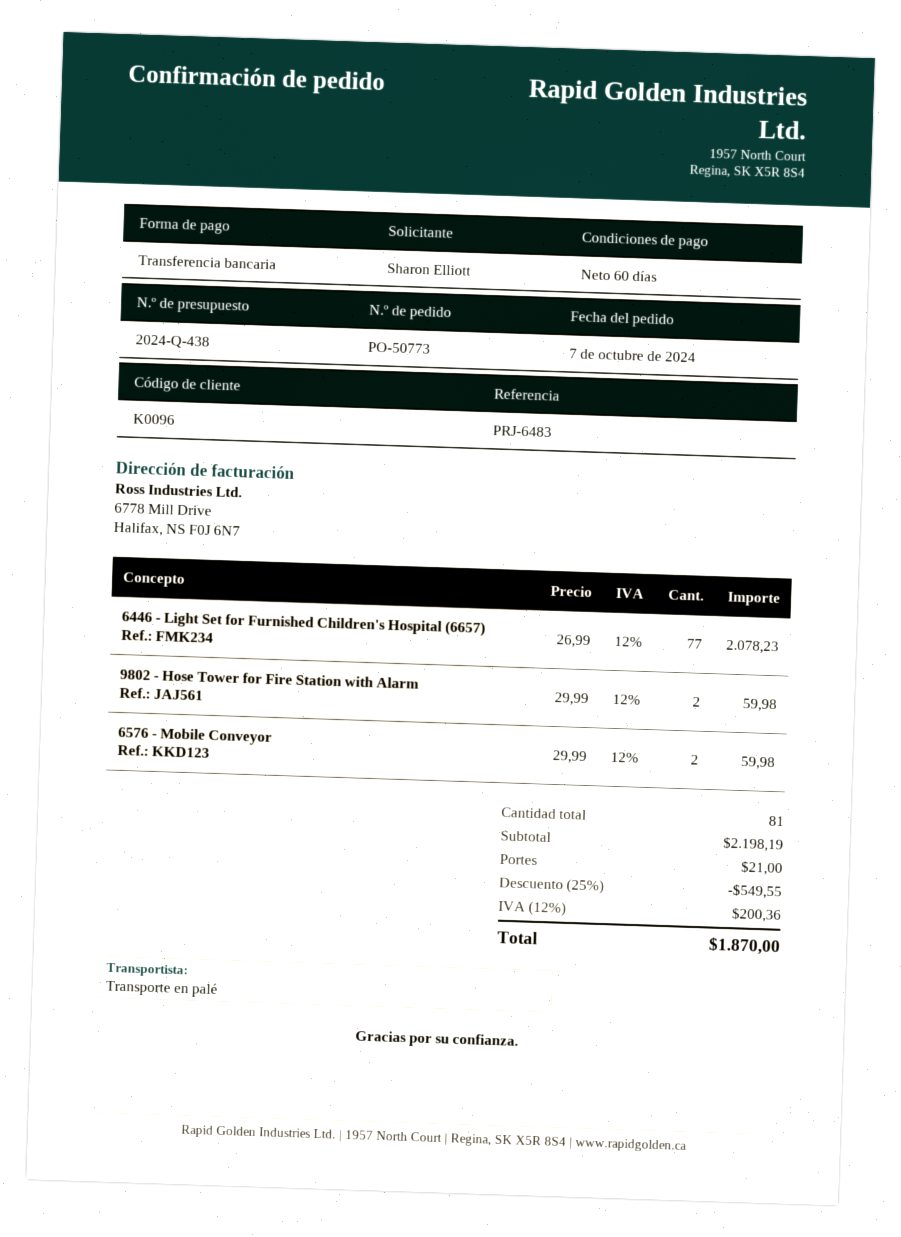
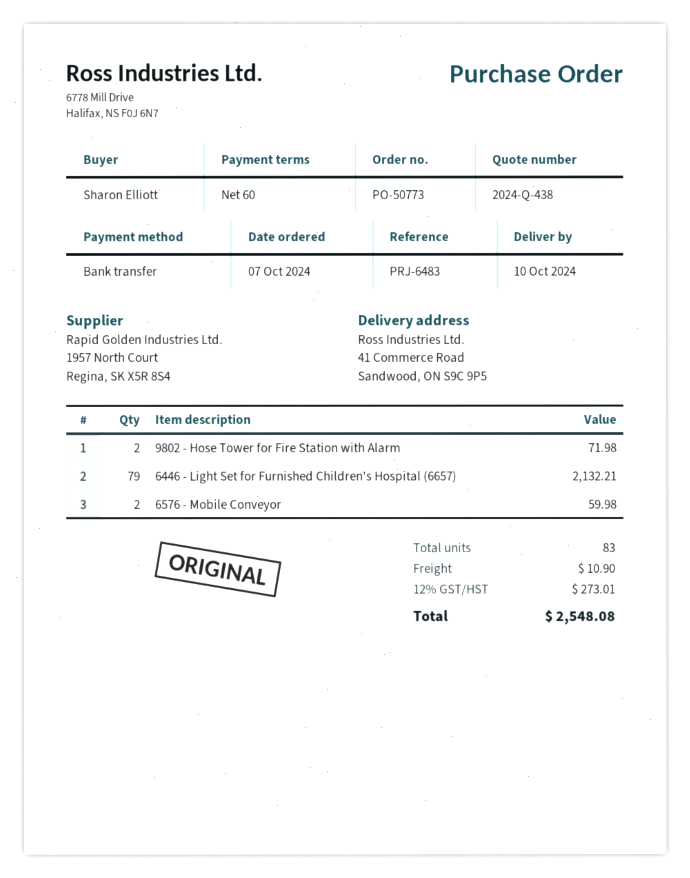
6446 - Light Set for Furnished Children's Hospital (6657): 77 for 2078.23 -> 79 for 2132.21
9802 - Hose Tower for Fire Station with Alarm: 2 for 59.98 -> 2 for 71.98
total quantity: 81 -> 83
discount: 25% = 549.55 -> none
shipping: 21.00 -> 10.90
tax: 12% = 200.36 -> 12% = 273.01
total: 1870.00 -> 2548.08

